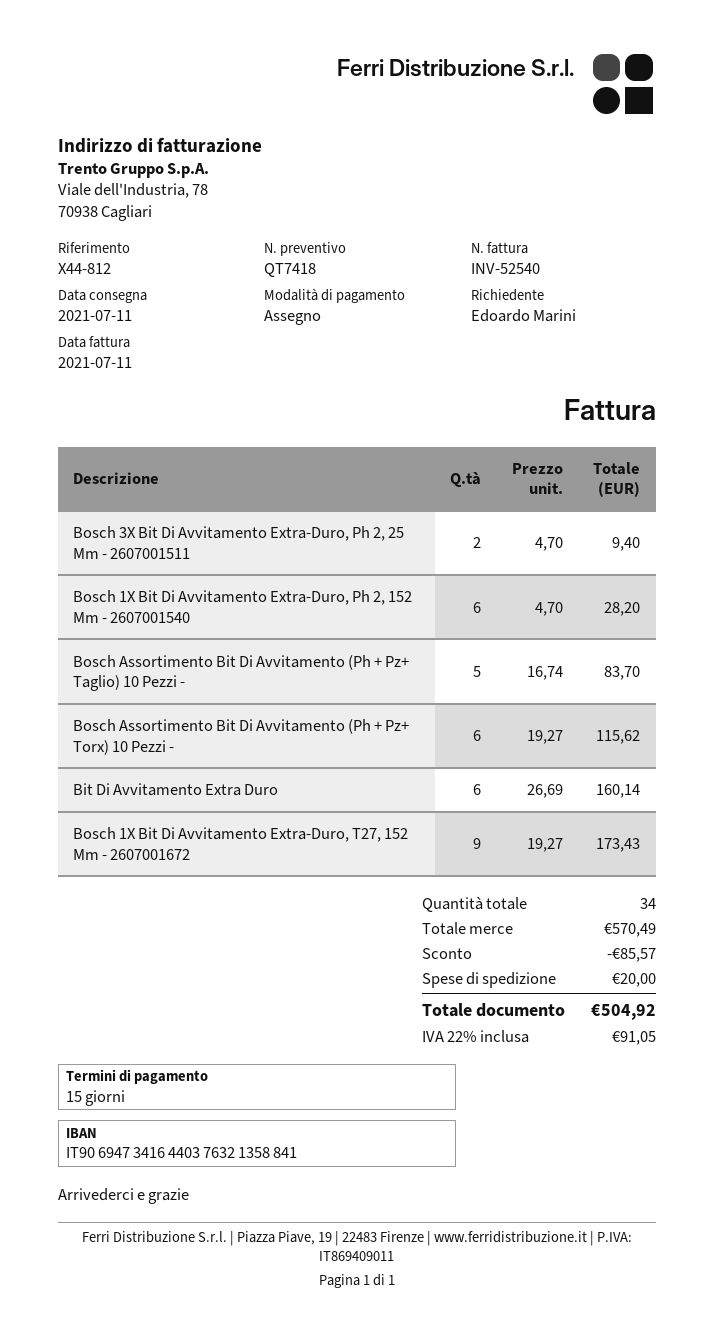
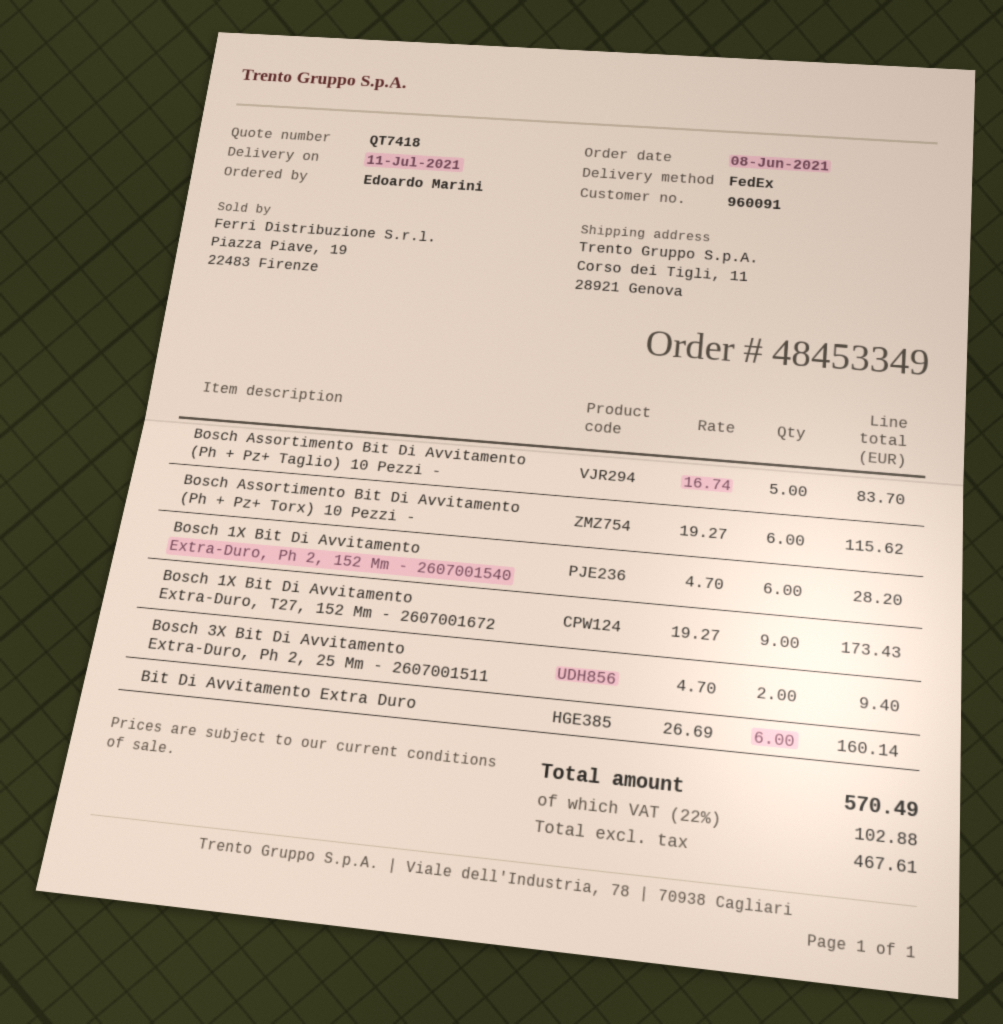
discount: 85.57 -> none
shipping: 20.00 -> none
tax: 22% = 91.05 -> 22% = 102.88
total: 504.92 -> 570.49

